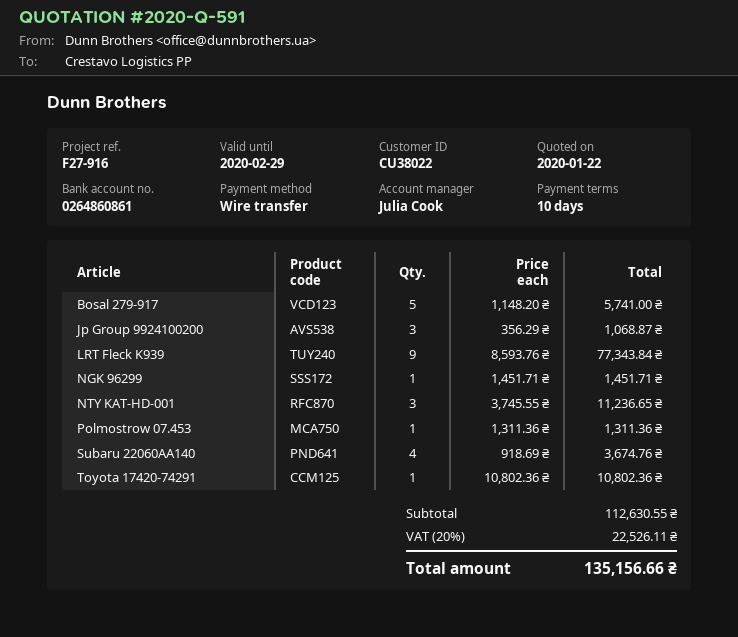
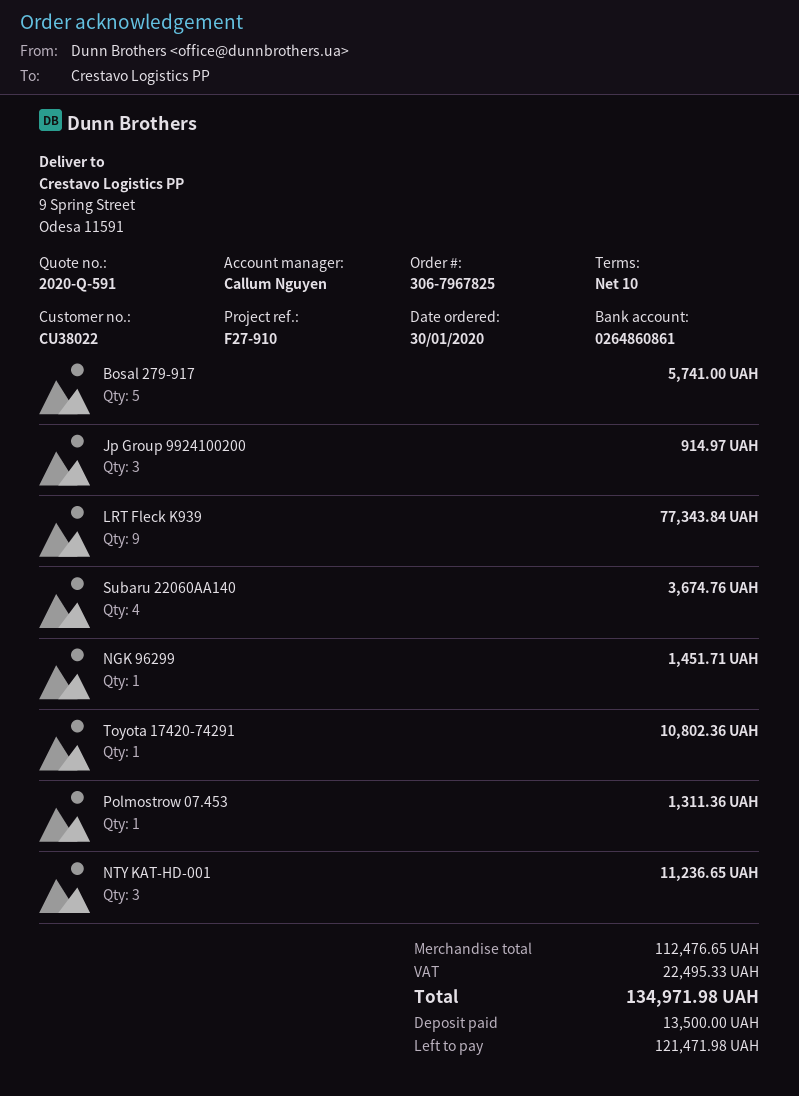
reference: F27-916 -> F27-910
sales rep: Julia Cook -> Callum Nguyen
Jp Group 9924100200: 3 for 1068.87 -> 3 for 914.97
subtotal: 112630.55 -> 112476.65
tax: 22526.11 -> 22495.33
total: 135156.66 -> 134971.98

